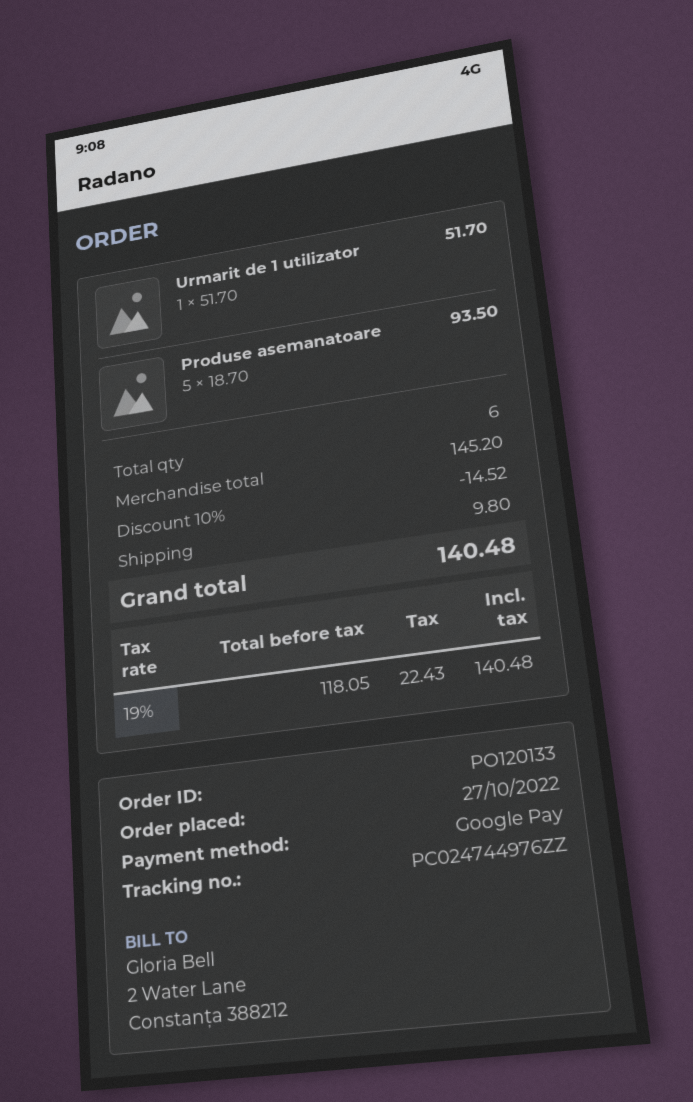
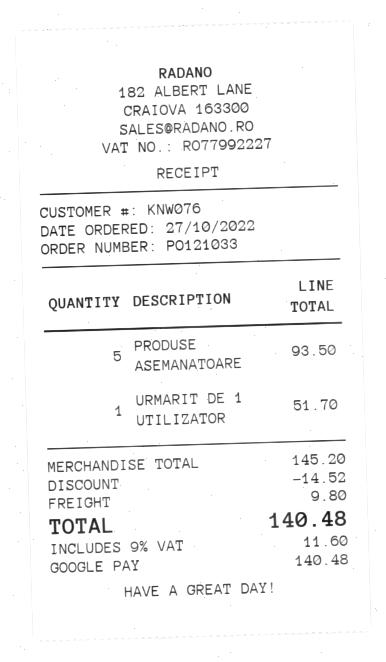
order number: PO120133 -> PO121033
tax: 19% = 22.43 -> 9% = 11.60

